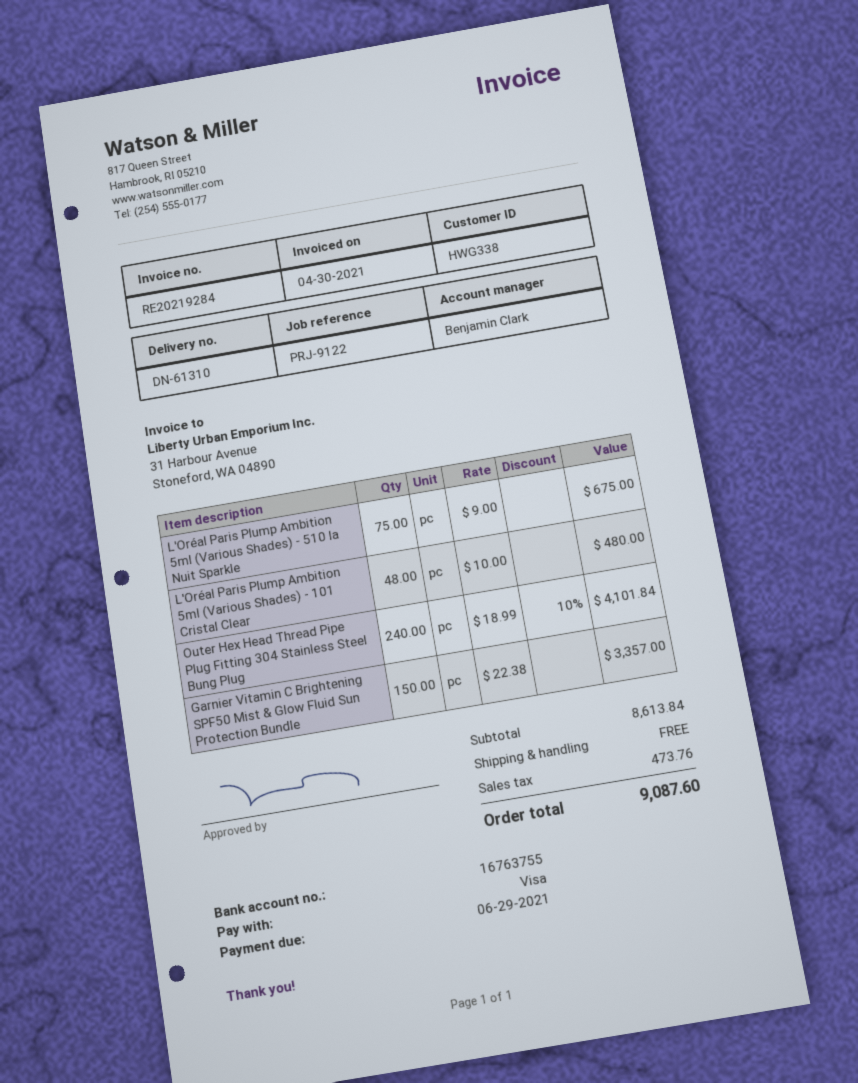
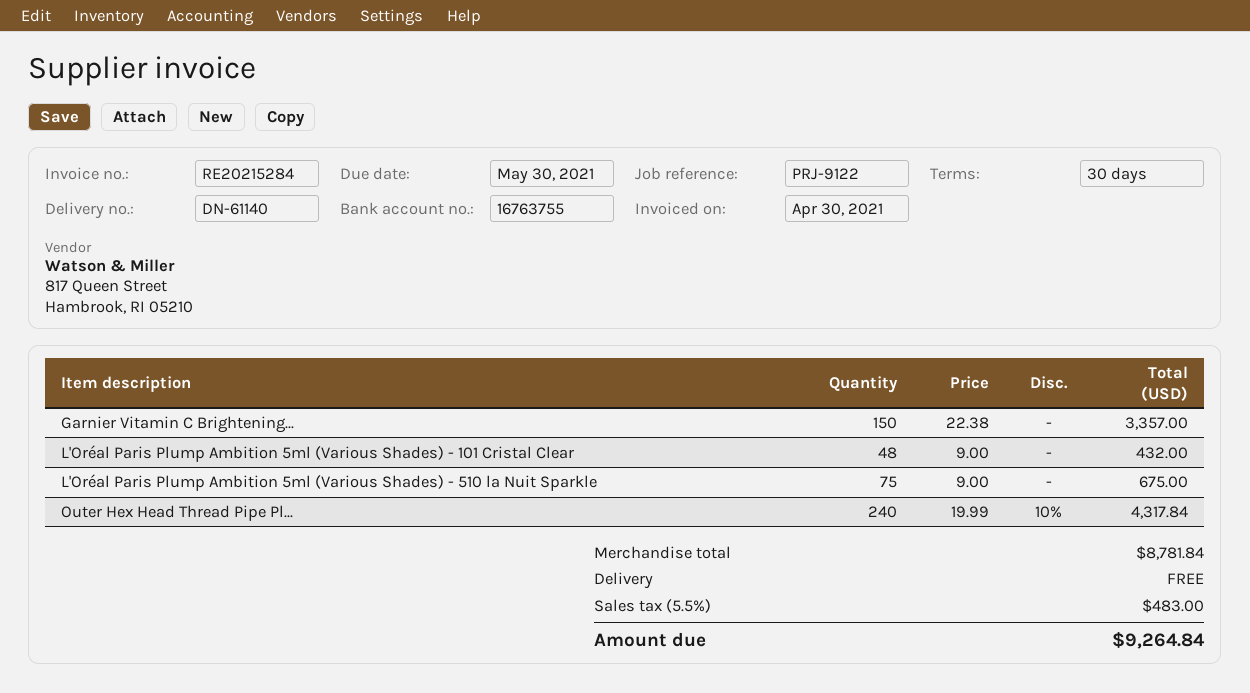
delivery note number: DN-61310 -> DN-61140
invoice number: RE20219284 -> RE20215284
due date: 2021-06-29 -> 2021-05-30
L'Oréal Paris Plump Ambition 5ml (Various Shades) - 101 Cristal Clear: 48 x 10.00 = 480.00 -> 48 x 9.00 = 432.00
Outer Hex Head Thread Pipe Plug Fitting 304 Stainless Steel Bung Plug: 240 x 18.99 - 10% = 4101.84 -> 240 x 19.99 - 10% = 4317.84
subtotal: 8613.84 -> 8781.84
tax: 473.76 -> 483.00
total: 9087.60 -> 9264.84

